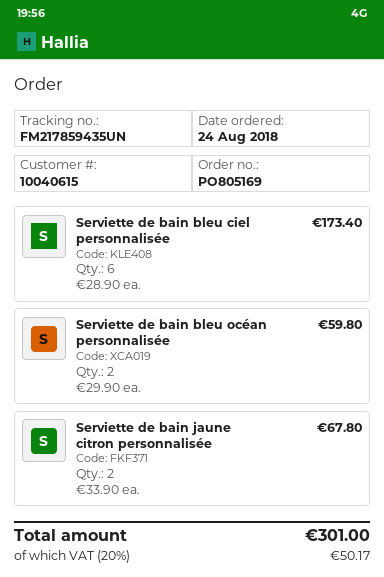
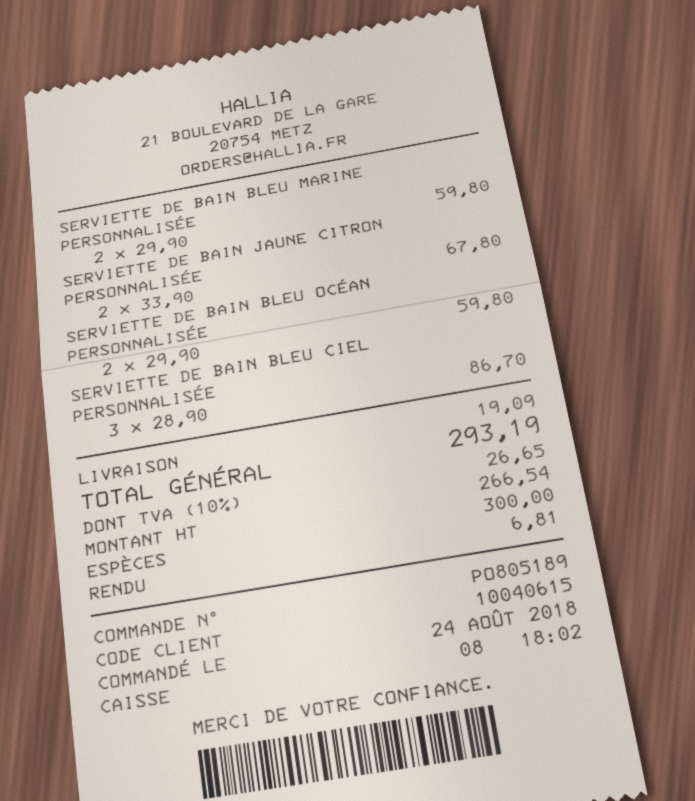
order number: PO805169 -> PO805189
Serviette de bain bleu ciel personnalisée: 6 x 28.90 = 173.40 -> 3 x 28.90 = 86.70
SERVIETTE DE BAIN BLEU MARINE PERSONNALISÉE: none -> 2 x 29.90 = 59.80
shipping: none -> 19.09
tax: 20% = 50.17 -> 10% = 26.65
total: 301.00 -> 293.19

